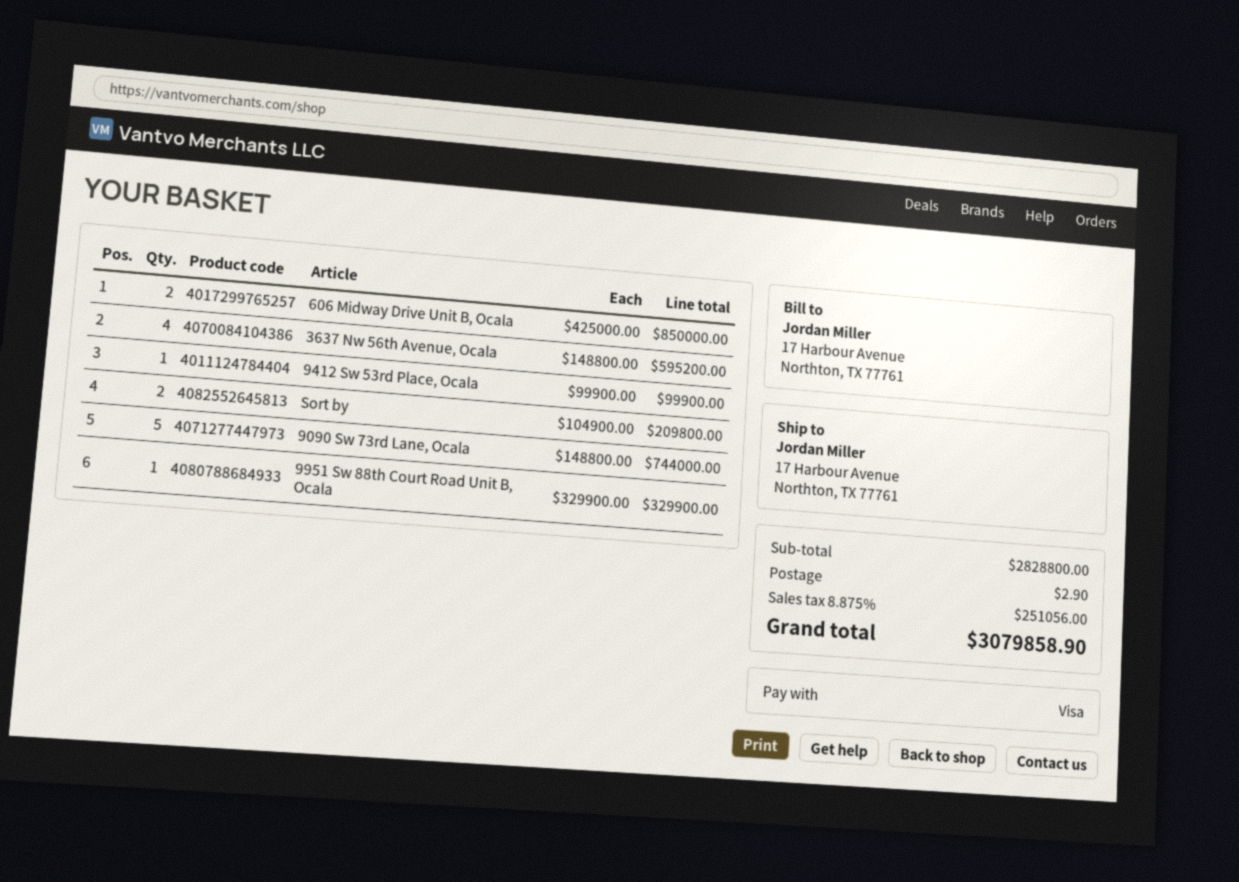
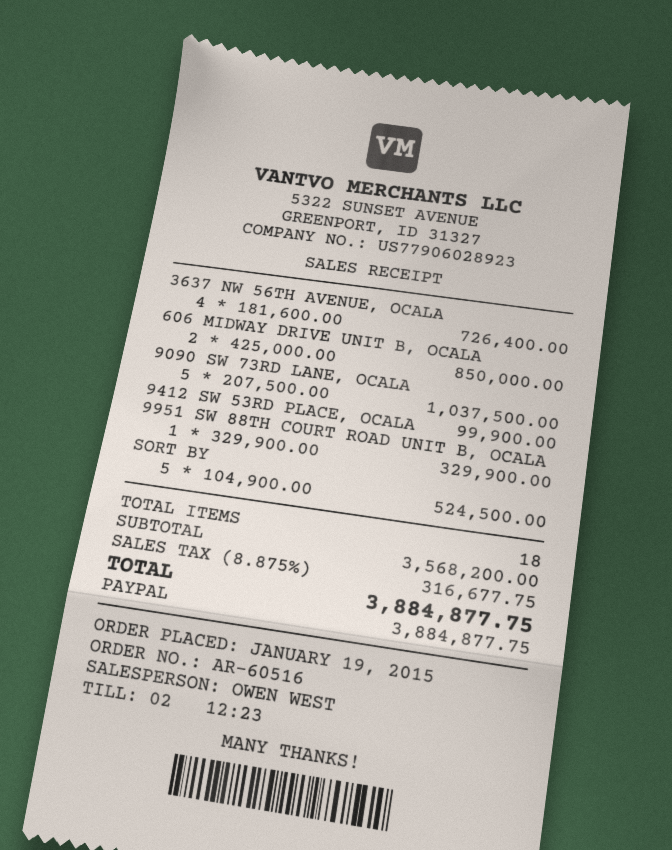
payment method: Visa -> PayPal
3637 Nw 56th Avenue, Ocala: 4 x 148800.00 = 595200.00 -> 4 x 181600.00 = 726400.00
Sort by: 2 x 104900.00 = 209800.00 -> 5 x 104900.00 = 524500.00
9090 Sw 73rd Lane, Ocala: 5 x 148800.00 = 744000.00 -> 5 x 207500.00 = 1037500.00
subtotal: 2828800.00 -> 3568200.00
shipping: 2.90 -> none
tax: 8.875% = 251056.00 -> 8.875% = 316677.75
total: 3079858.90 -> 3884877.75

